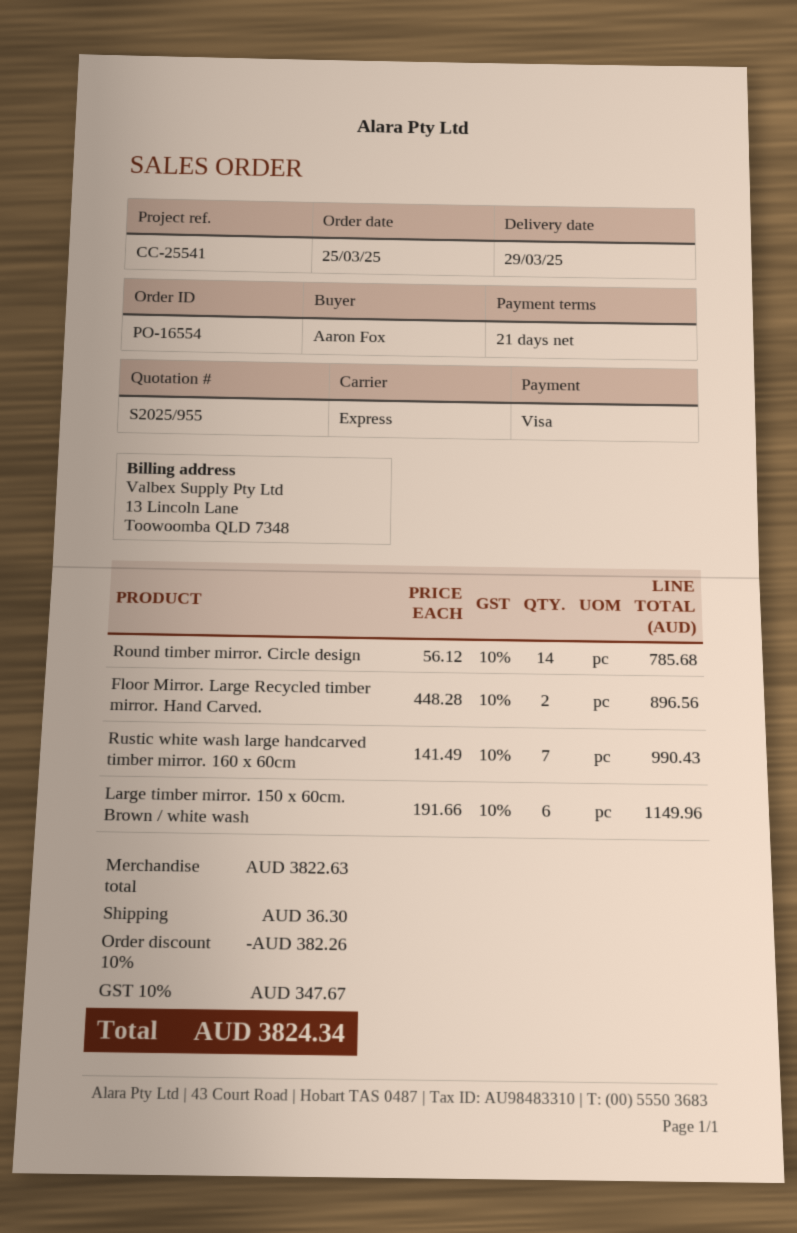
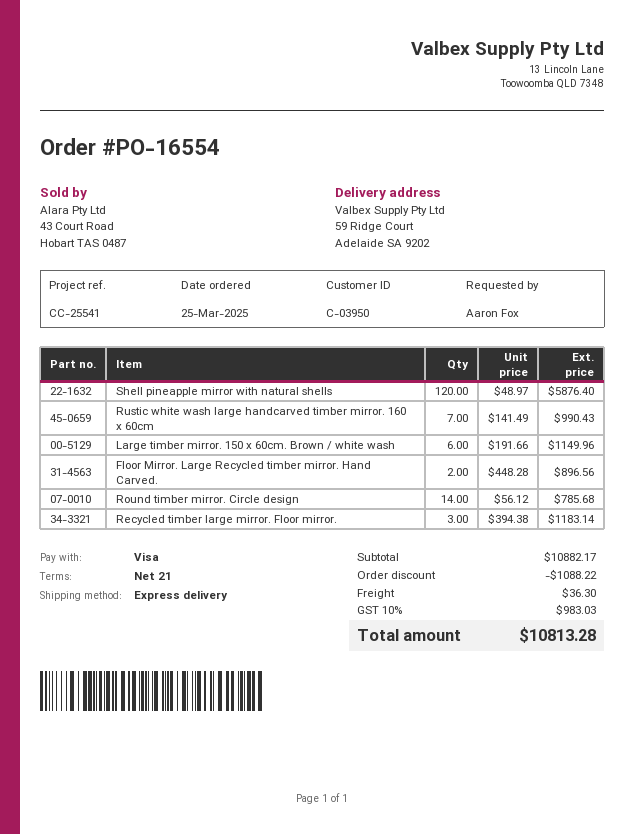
Shell pineapple mirror with natural shells: none -> 120 x 48.97 = 5876.40
Recycled timber large mirror. Floor mirror.: none -> 3 x 394.38 = 1183.14
subtotal: 3822.63 -> 10882.17
discount: 382.26 -> 1088.22
tax: 10% = 347.67 -> 10% = 983.03
total: 3824.34 -> 10813.28

